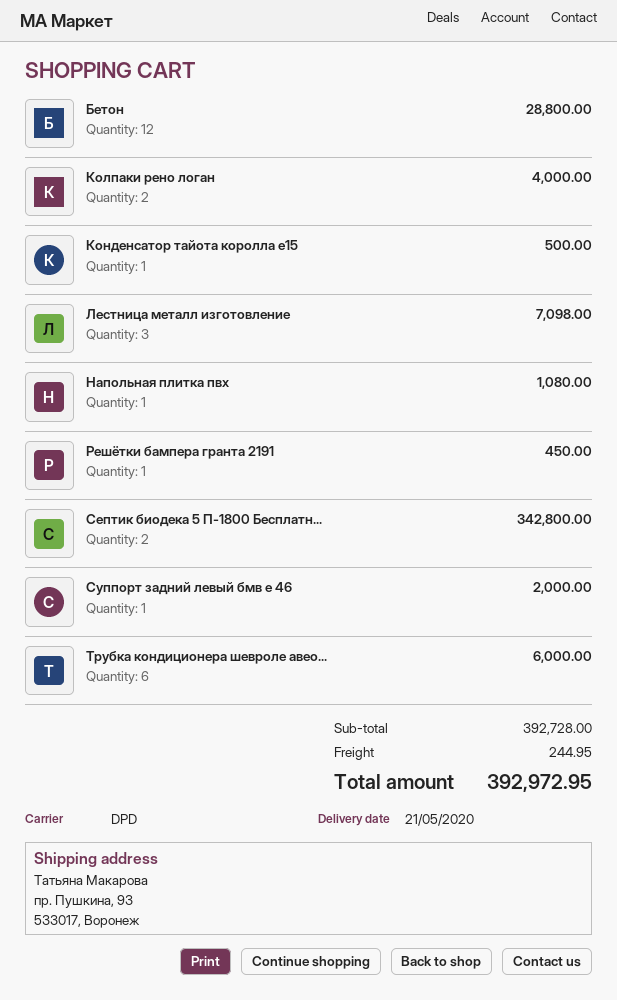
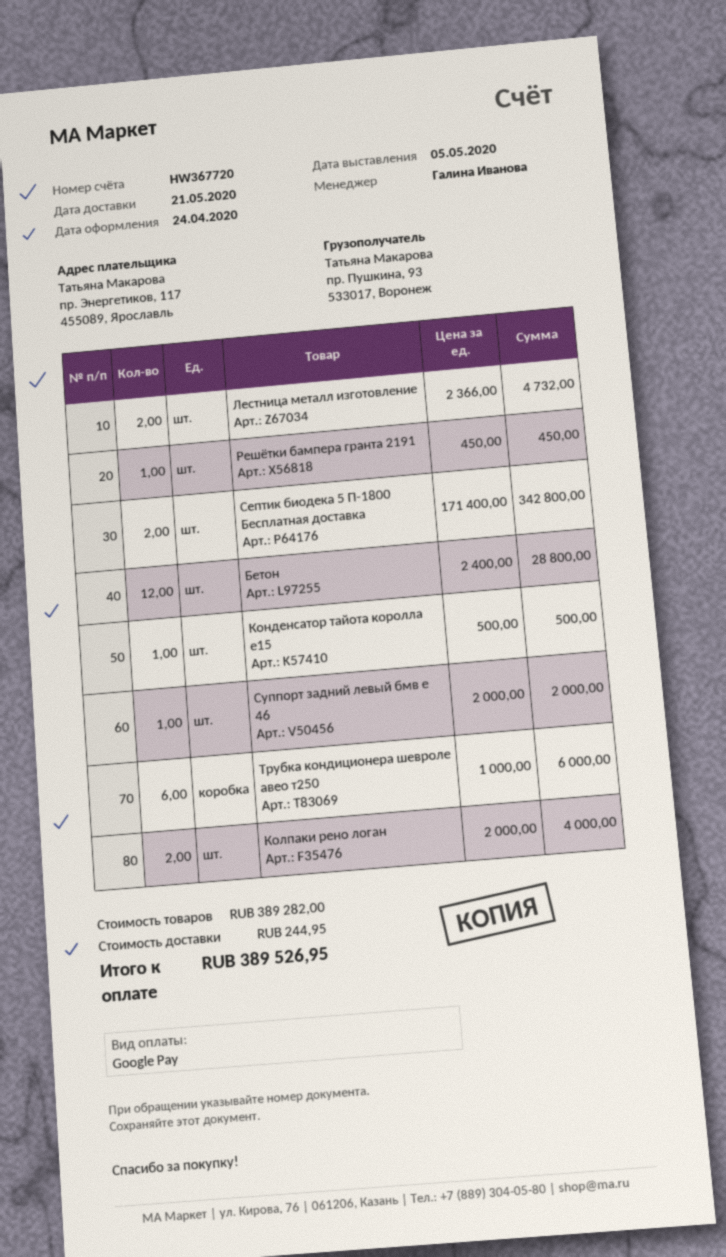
Лестница металл изготовление: 3 for 7098.00 -> 2 for 4732.00
Напольная плитка пвх: 1 for 1080.00 -> none
subtotal: 392728.00 -> 389282.00
total: 392972.95 -> 389526.95

